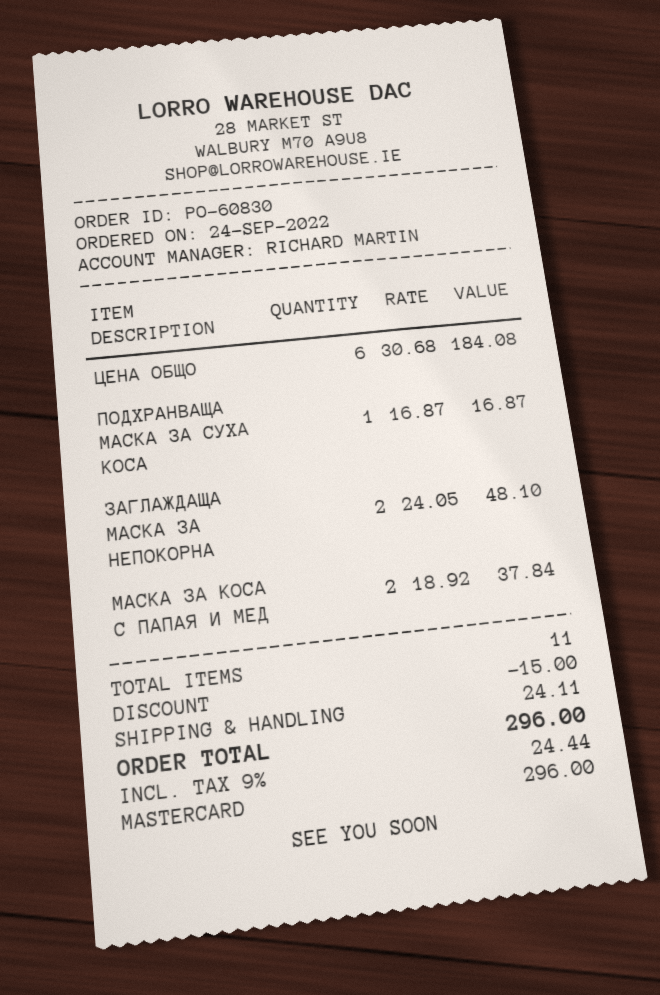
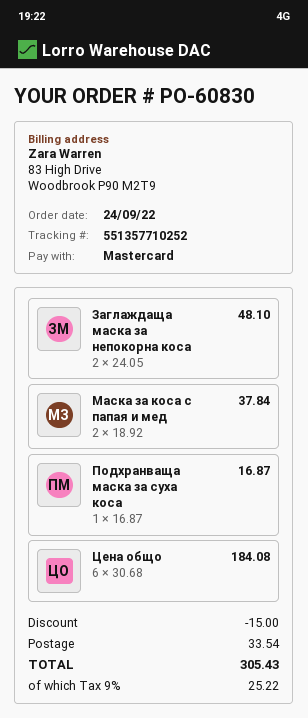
shipping: 24.11 -> 33.54
tax: 9% = 24.44 -> 9% = 25.22
total: 296.00 -> 305.43

